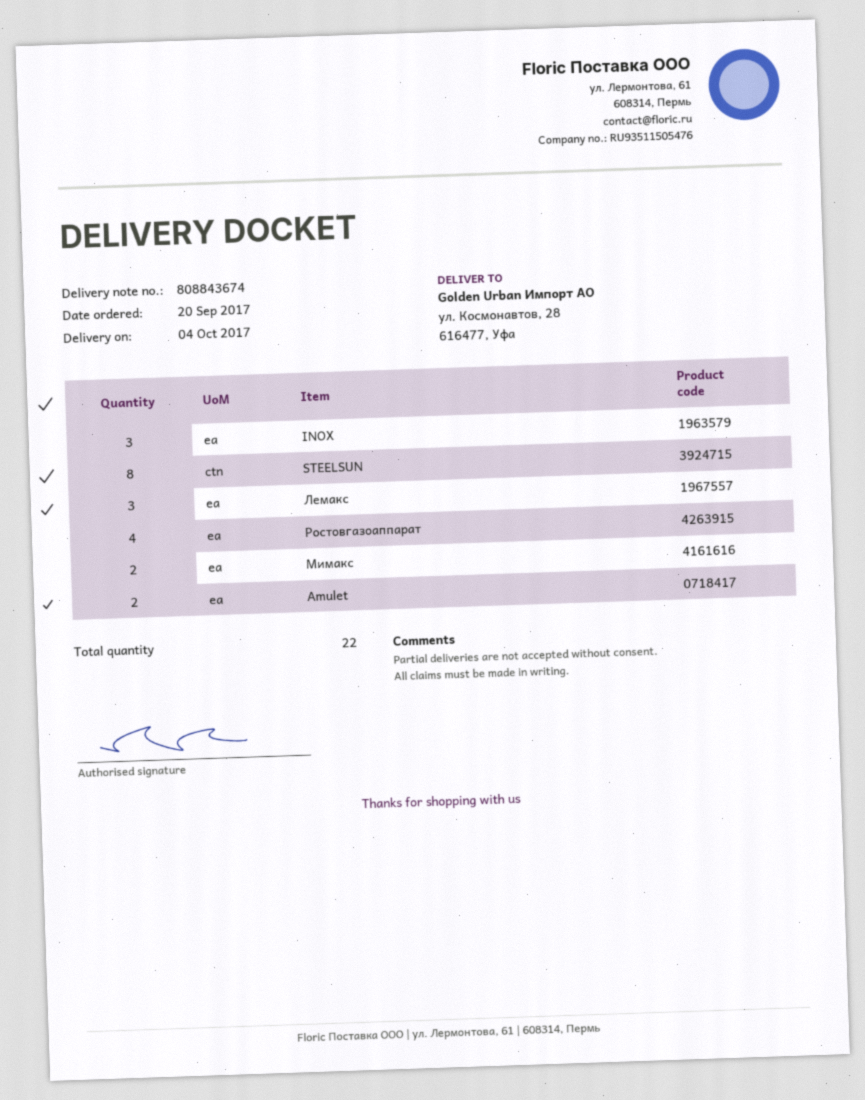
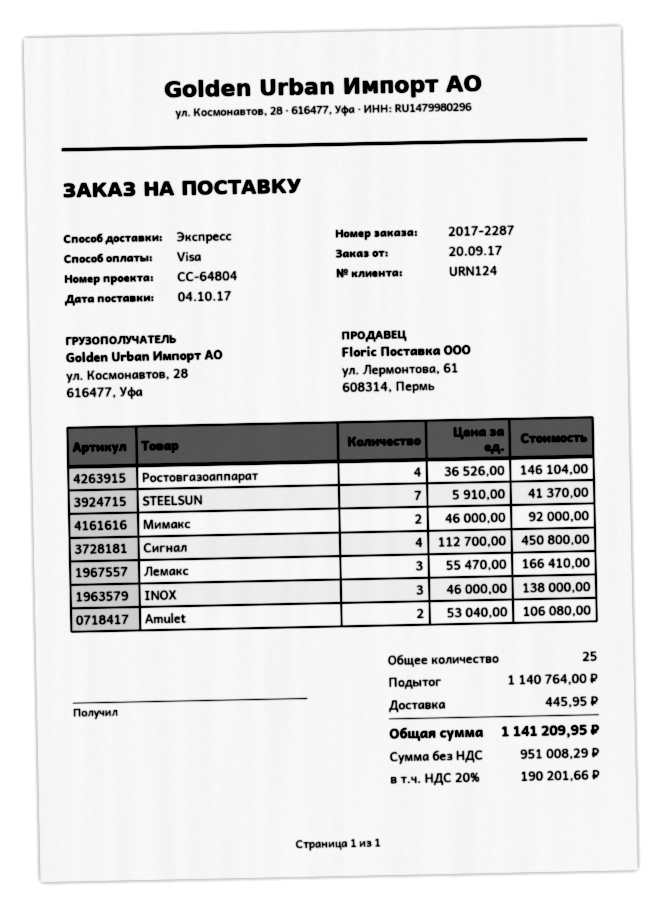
STEELSUN: 8 -> 7
Сигнал: none -> 4
total quantity: 22 -> 25

